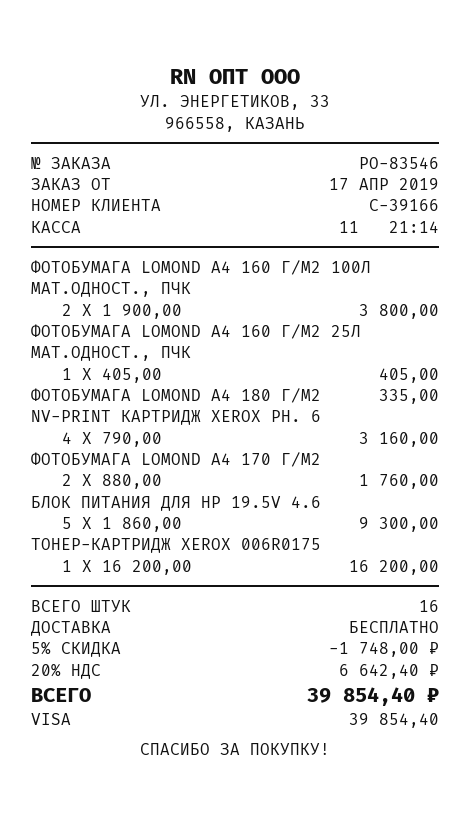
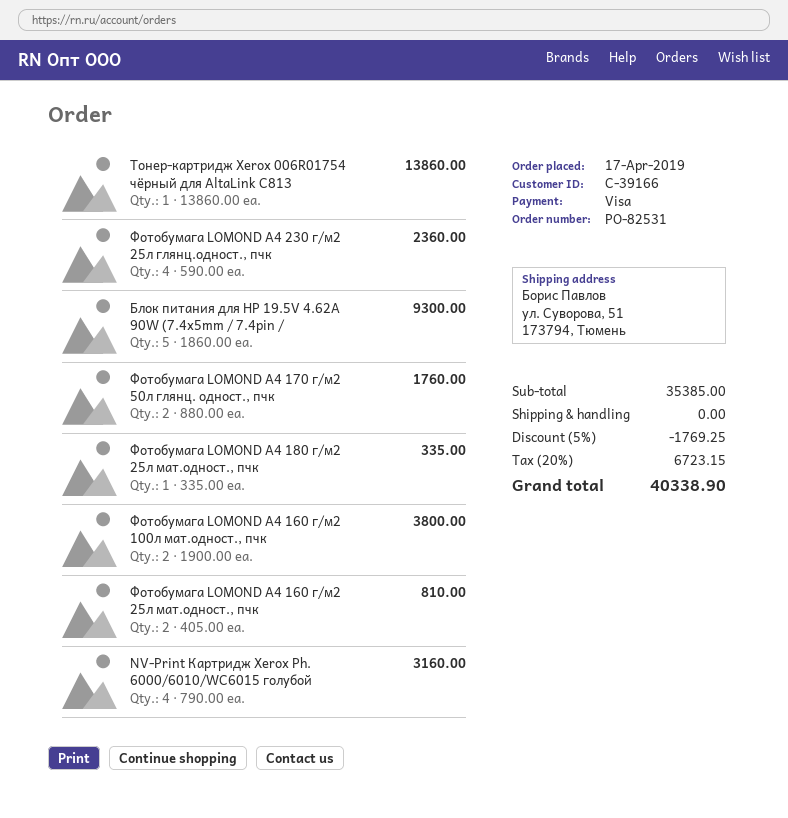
order number: PO-83546 -> PO-82531
ФОТОБУМАГА LOMOND A4 160 Г/М2 25Л МАТ.ОДНОСТ., ПЧК: 1 x 405.00 = 405.00 -> 2 x 405.00 = 810.00
ТОНЕР-КАРТРИДЖ XEROX 006R0175: 1 x 16200.00 = 16200.00 -> 1 x 13860.00 = 13860.00
Фотобумага LOMOND A4 230 г/м2 25л глянц.одност., пчк: none -> 4 x 590.00 = 2360.00
discount: 5% = 1748.00 -> 5% = 1769.25
tax: 20% = 6642.40 -> 20% = 6723.15
total: 39854.40 -> 40338.90

